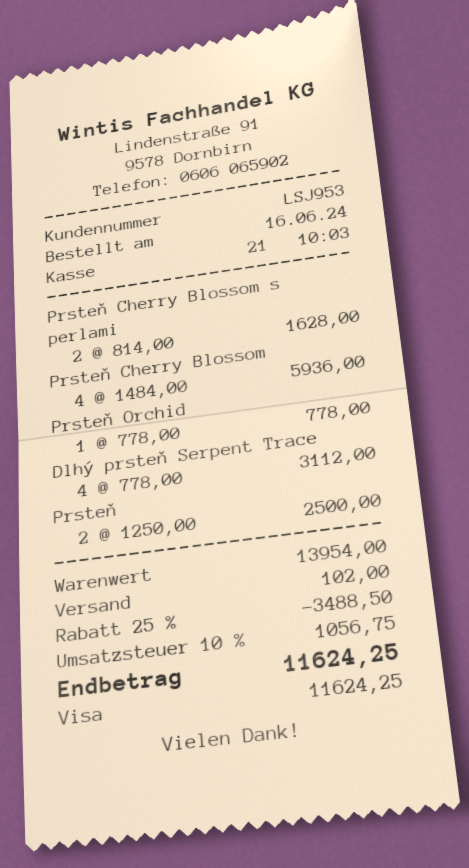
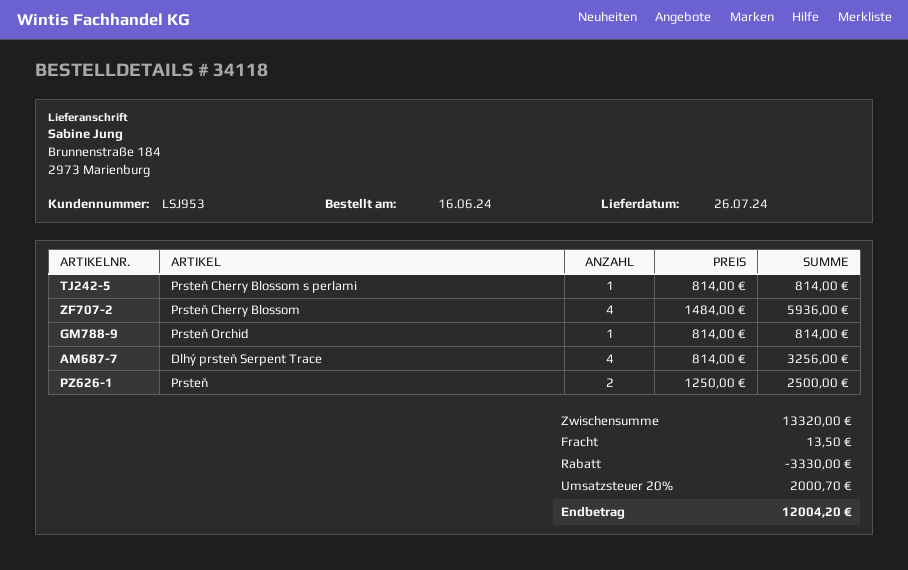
Prsteň Cherry Blossom s perlami: 2 x 814.00 = 1628.00 -> 1 x 814.00 = 814.00
Prsteň Orchid: 1 x 778.00 = 778.00 -> 1 x 814.00 = 814.00
Dlhý prsteň Serpent Trace: 4 x 778.00 = 3112.00 -> 4 x 814.00 = 3256.00
subtotal: 13954.00 -> 13320.00
discount: 3488.50 -> 3330.00
shipping: 102.00 -> 13.50
tax: 10% = 1056.75 -> 20% = 2000.70
total: 11624.25 -> 12004.20

